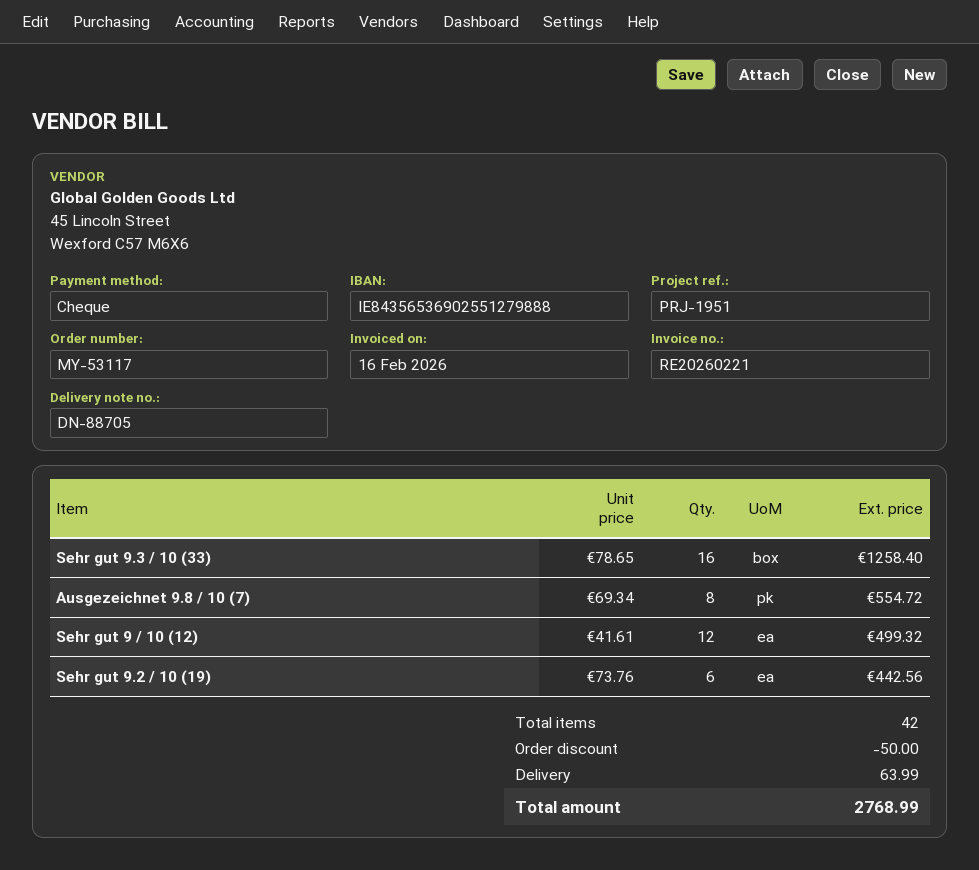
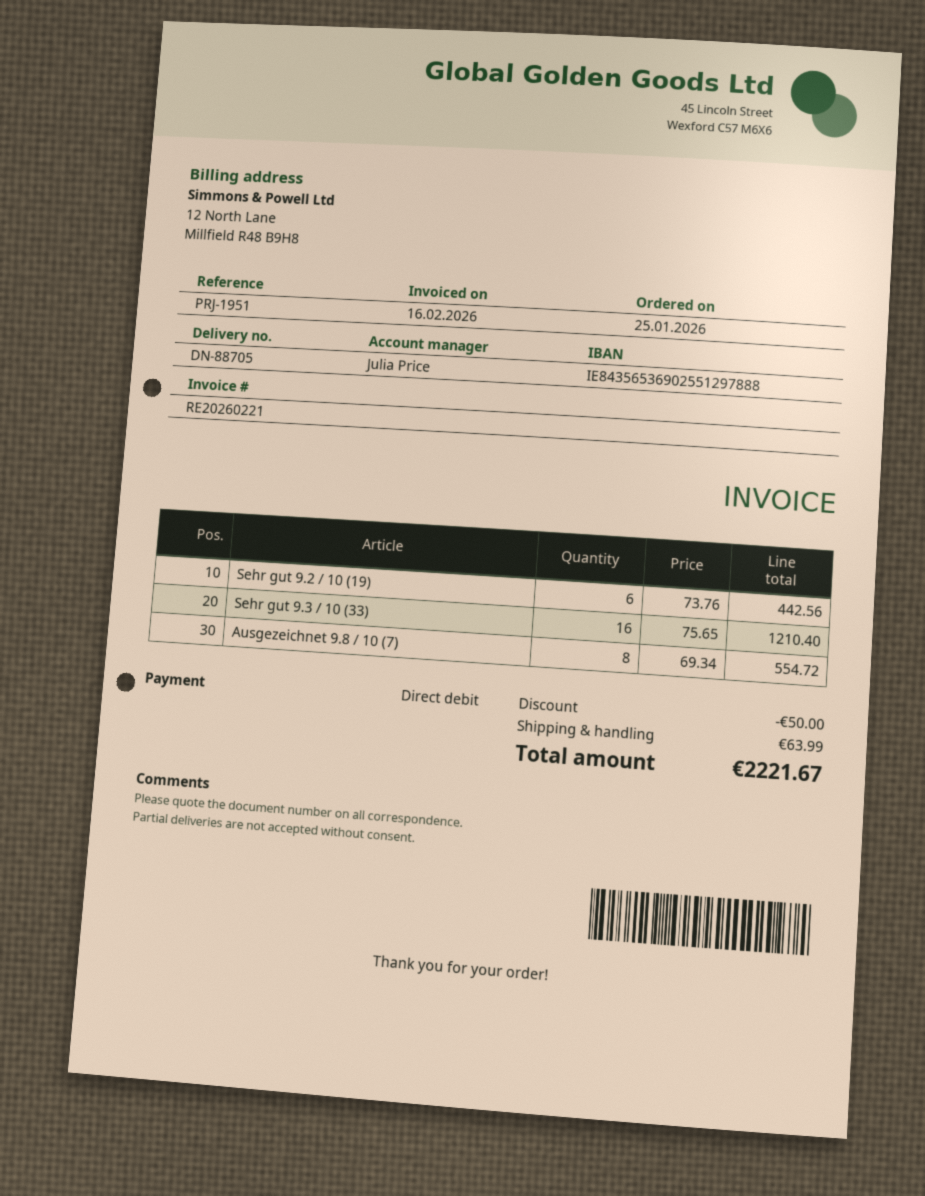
payment method: cheque -> direct debit
bank account: IE84356536902551279888 -> IE84356536902551297888
Sehr gut 9.3 / 10 (33): 16 x 78.65 = 1258.40 -> 16 x 75.65 = 1210.40
Sehr gut 9 / 10 (12): 12 x 41.61 = 499.32 -> none
total: 2768.99 -> 2221.67

